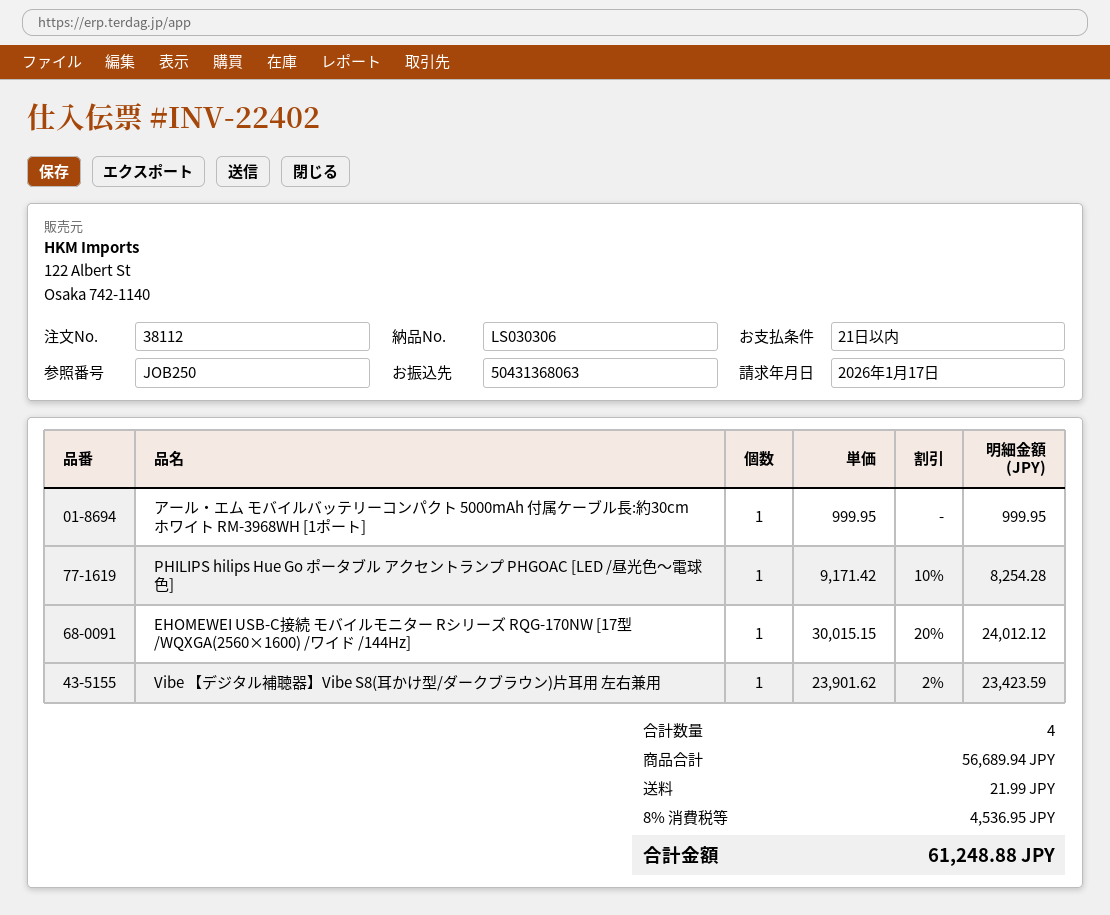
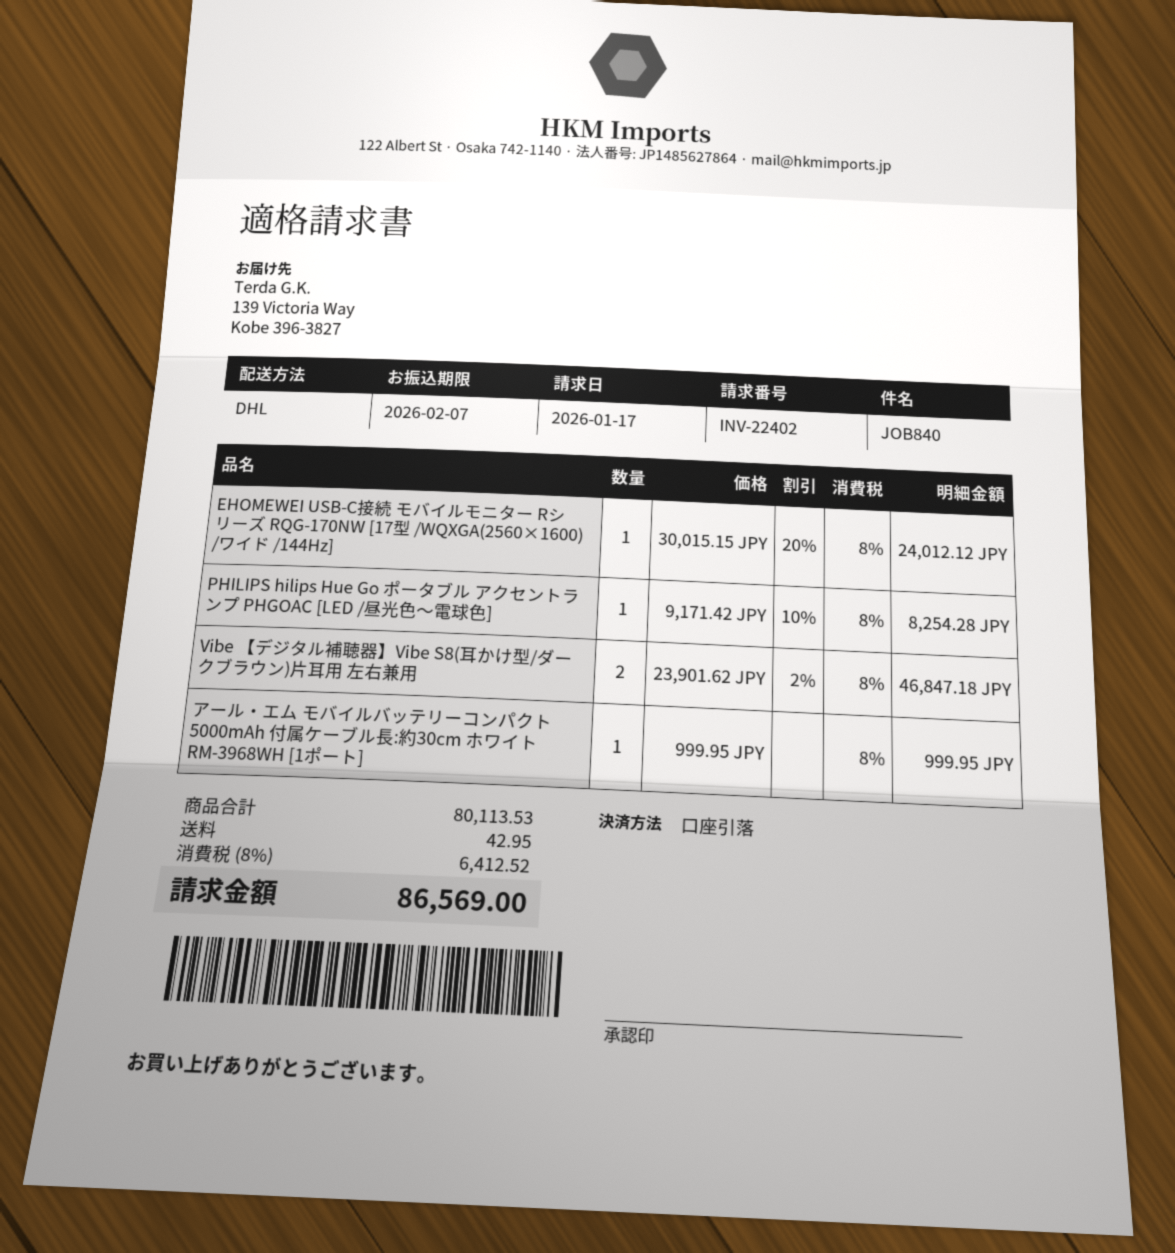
reference: JOB250 -> JOB840
Vibe 【デジタル補聴器】Vibe S8(耳かけ型/ダークブラウン)片耳用 左右兼用: 1 x 23901.62 - 2% = 23423.59 -> 2 x 23901.62 - 2% = 46847.18
subtotal: 56689.94 -> 80113.53
shipping: 21.99 -> 42.95
tax: 8% = 4536.95 -> 8% = 6412.52
total: 61248.88 -> 86569.00

